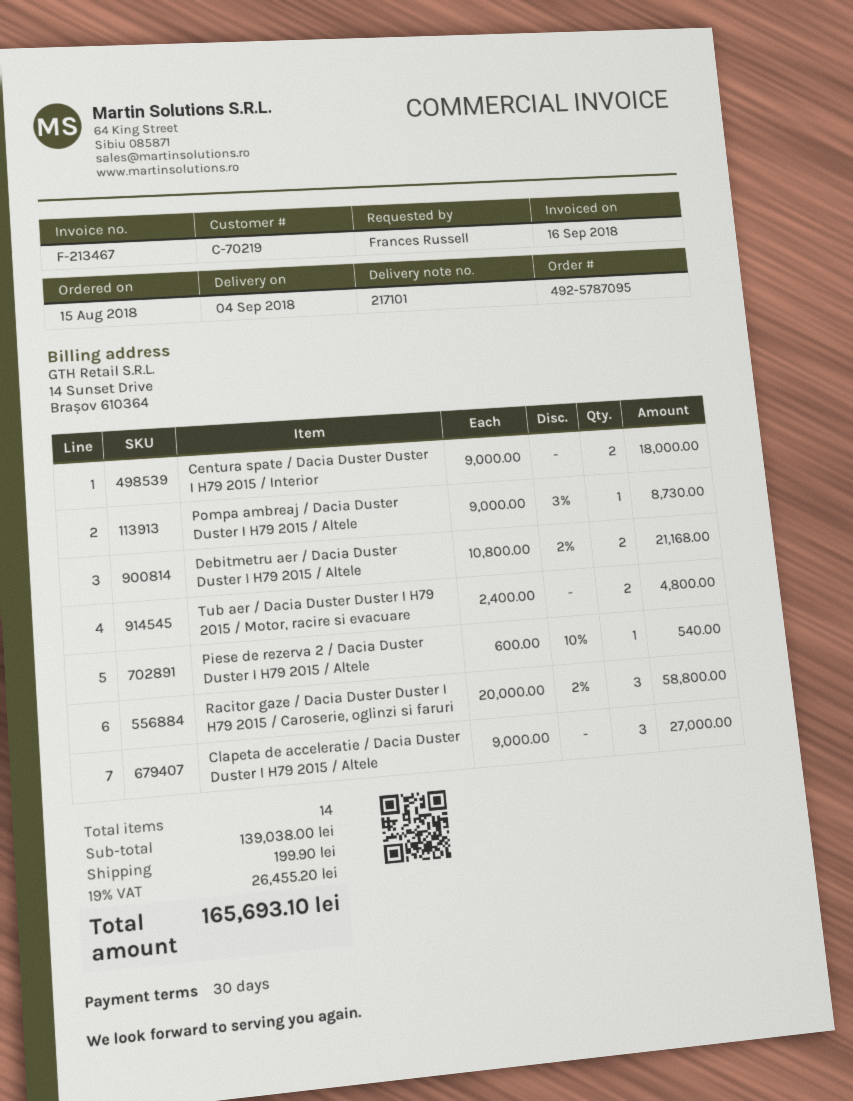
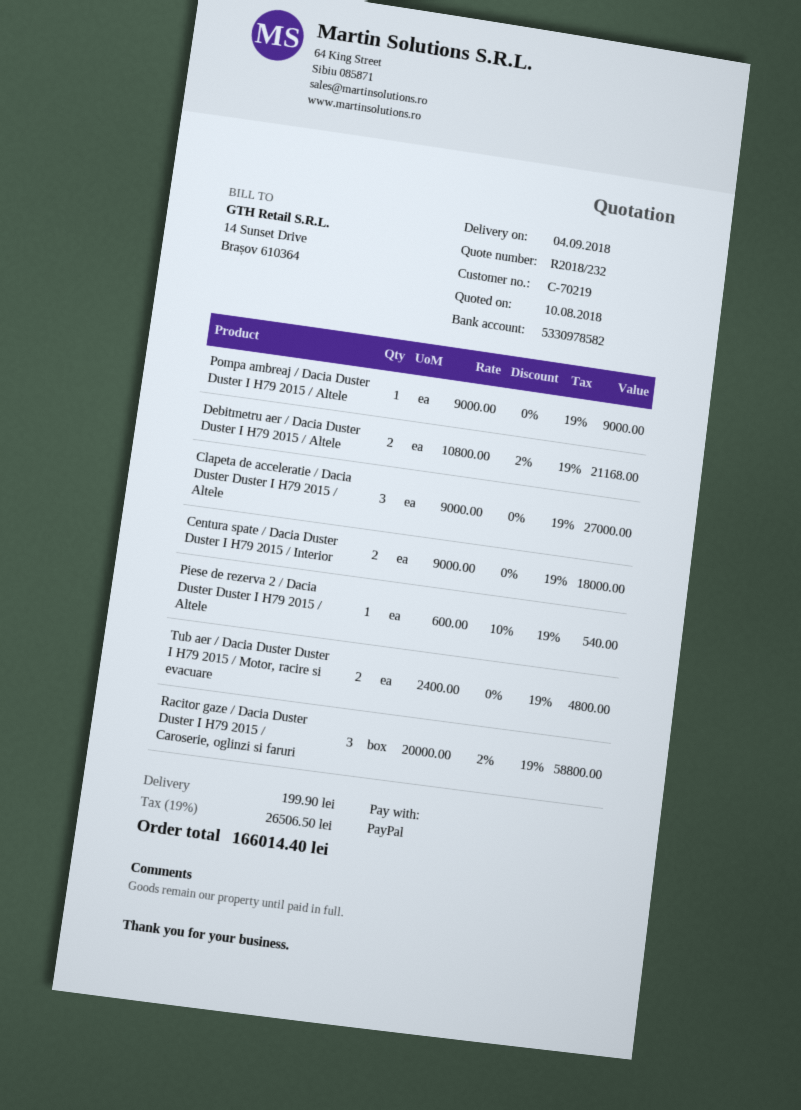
Pompa ambreaj / Dacia Duster Duster I H79 2015 / Altele: 1 x 9000.00 - 3% = 8730.00 -> 1 x 9000.00 = 9000.00
tax: 19% = 26455.20 -> 19% = 26506.50
total: 165693.10 -> 166014.40

